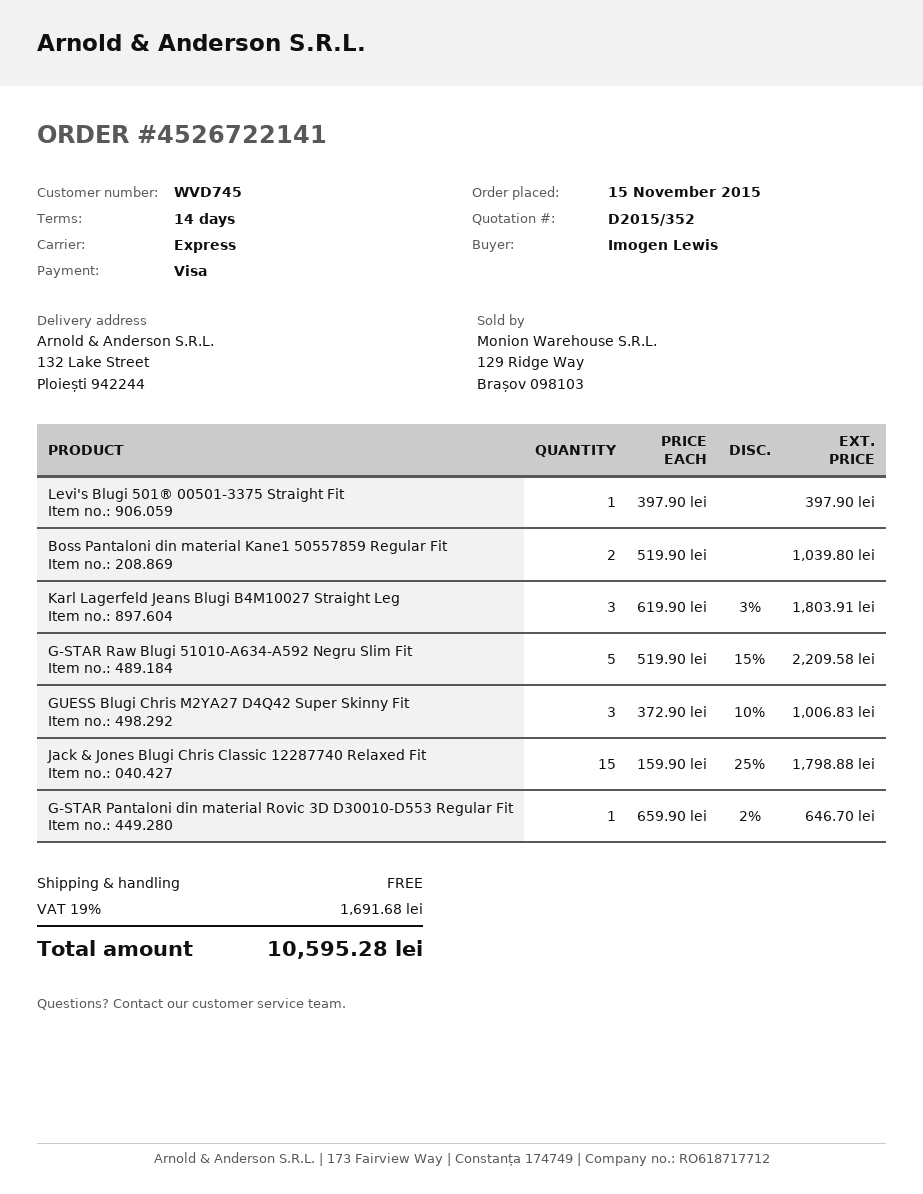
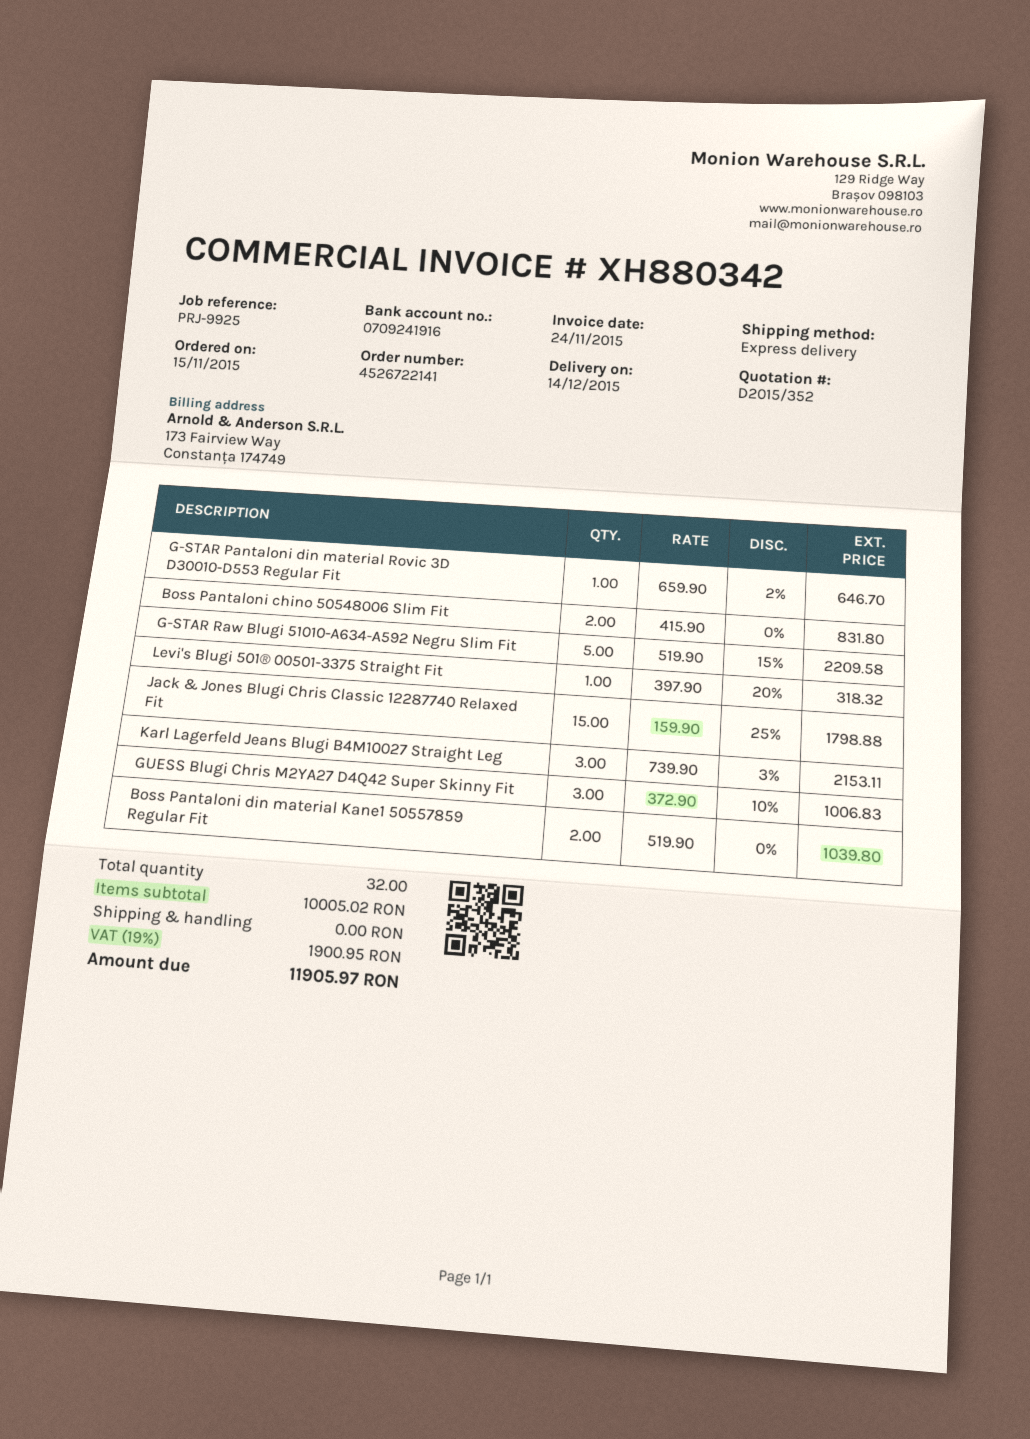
Levi's Blugi 501® 00501-3375 Straight Fit: 1 x 397.90 = 397.90 -> 1 x 397.90 - 20% = 318.32
Karl Lagerfeld Jeans Blugi B4M10027 Straight Leg: 3 x 619.90 - 3% = 1803.91 -> 3 x 739.90 - 3% = 2153.11
Boss Pantaloni chino 50548006 Slim Fit: none -> 2 x 415.90 = 831.80
tax: 19% = 1691.68 -> 19% = 1900.95
total: 10595.28 -> 11905.97

